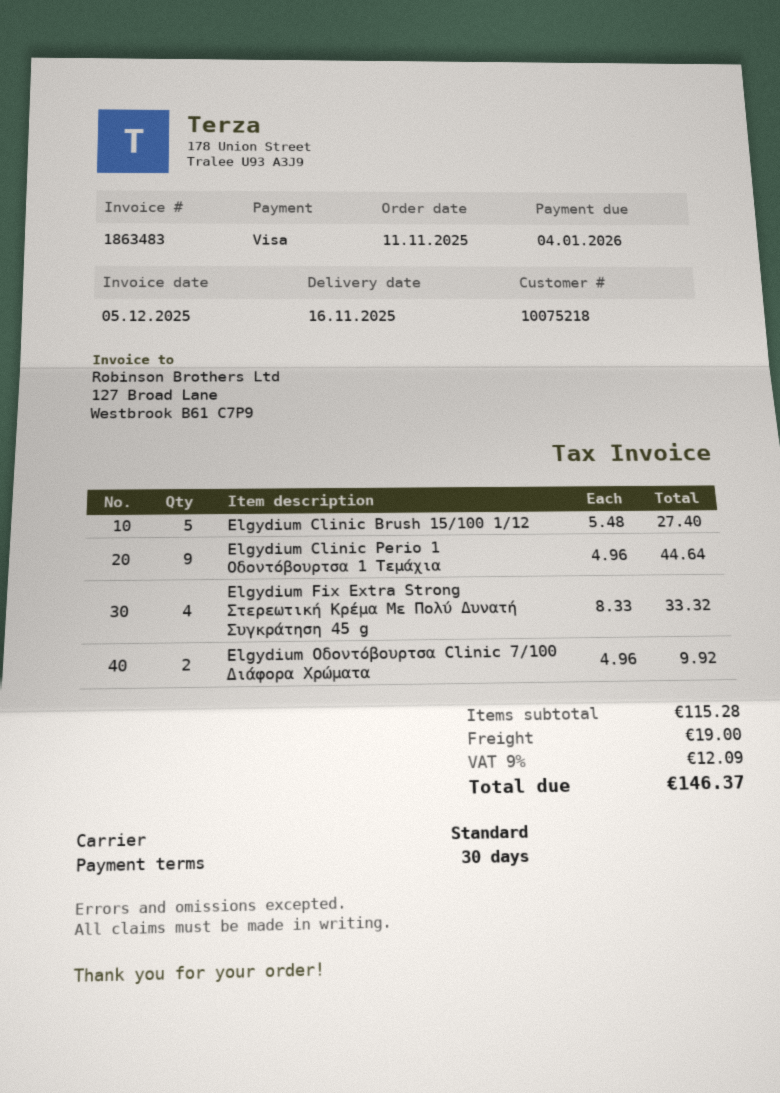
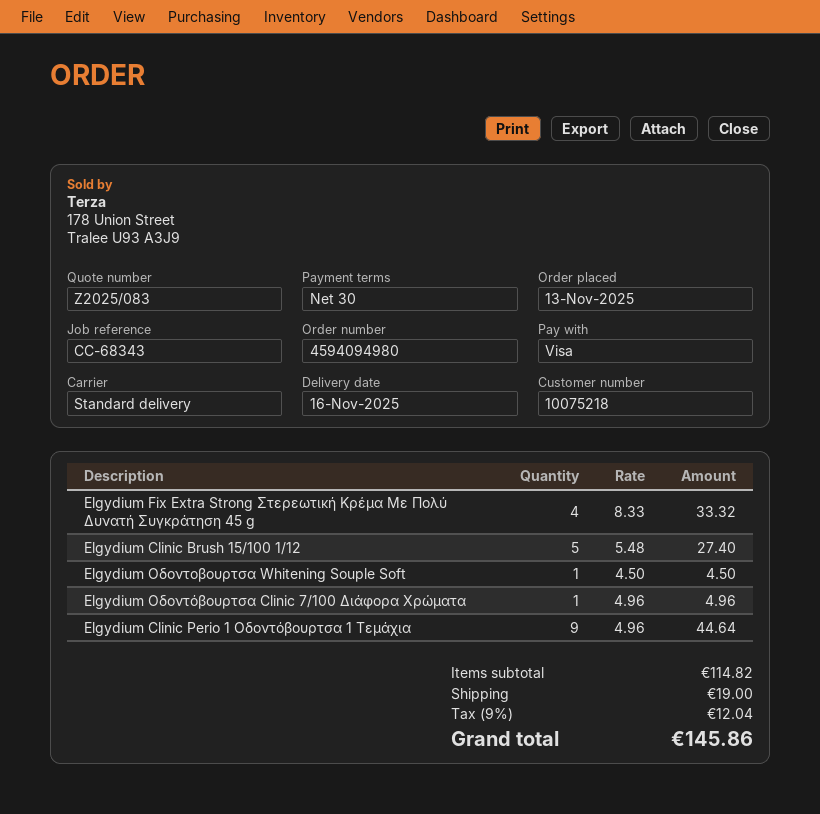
order date: 2025-11-11 -> 2025-11-13
Elgydium Οδοντόβουρτσα Clinic 7/100 Διάφορα Χρώματα: 2 x 4.96 = 9.92 -> 1 x 4.96 = 4.96
Elgydium Οδοντοβουρτσα Whitening Souple Soft: none -> 1 x 4.50 = 4.50
subtotal: 115.28 -> 114.82
tax: 9% = 12.09 -> 9% = 12.04
total: 146.37 -> 145.86

